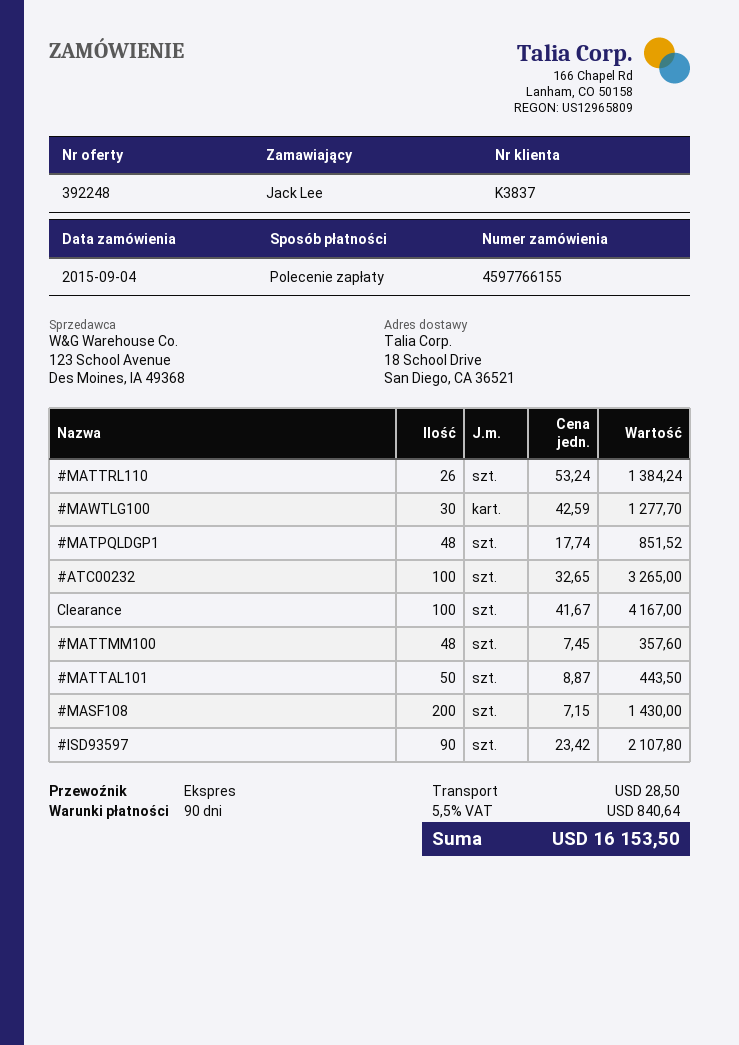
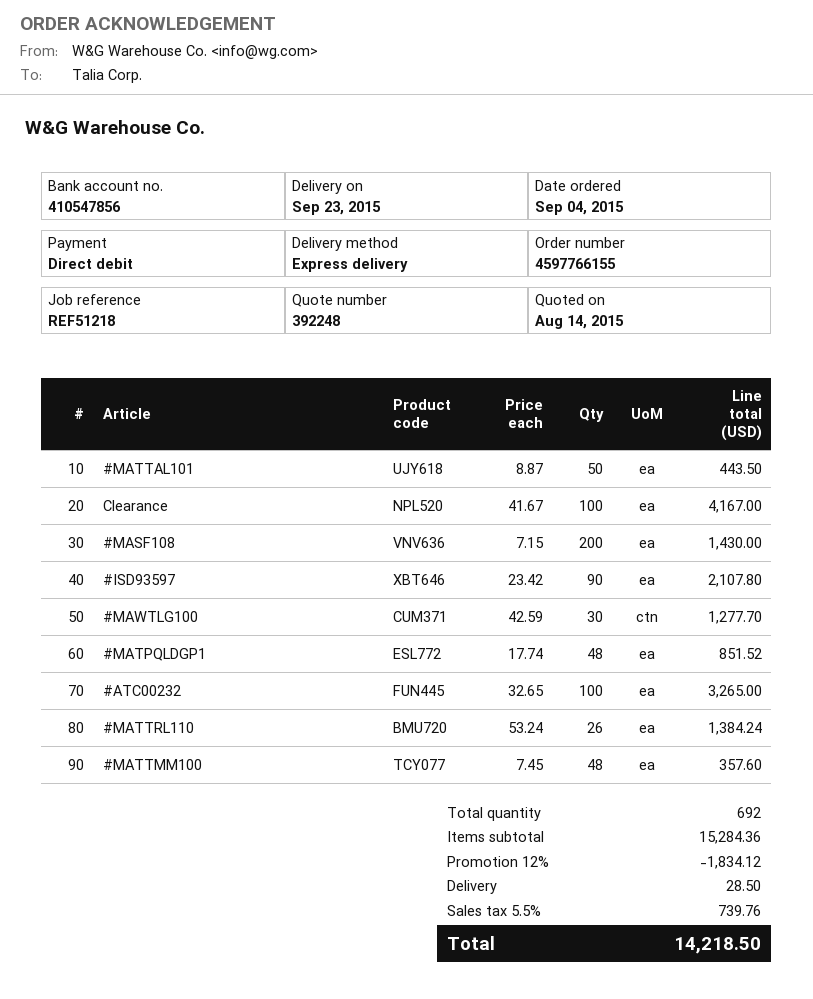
discount: none -> 12% = 1834.12
tax: 5.5% = 840.64 -> 5.5% = 739.76
total: 16153.50 -> 14218.50

